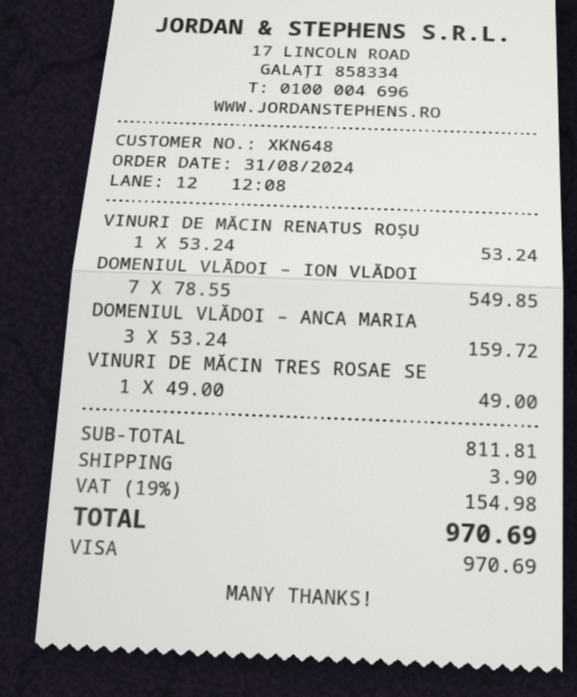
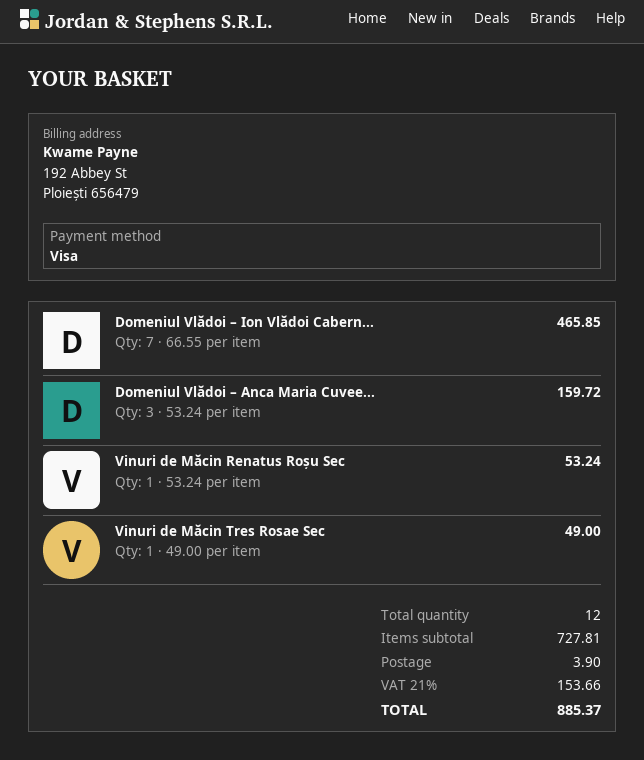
DOMENIUL VLĂDOI – ION VLĂDOI: 7 x 78.55 = 549.85 -> 7 x 66.55 = 465.85
subtotal: 811.81 -> 727.81
tax: 19% = 154.98 -> 21% = 153.66
total: 970.69 -> 885.37

